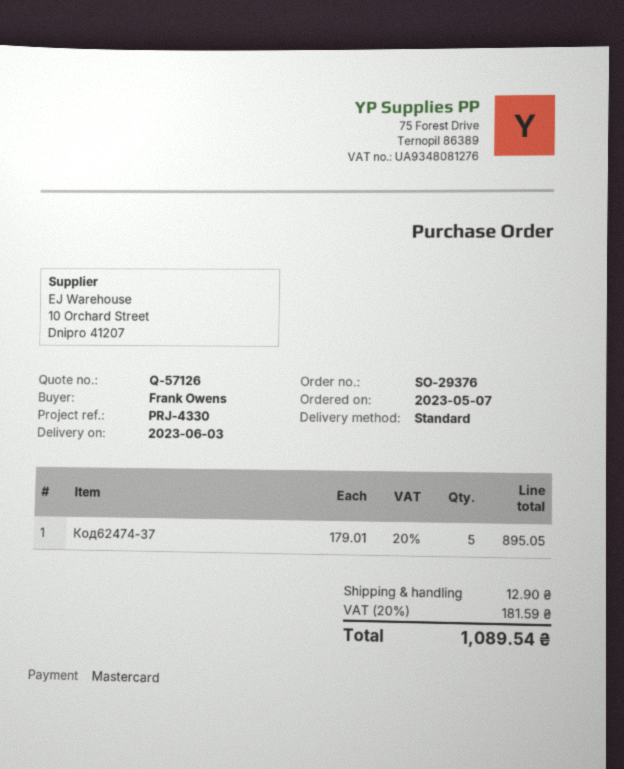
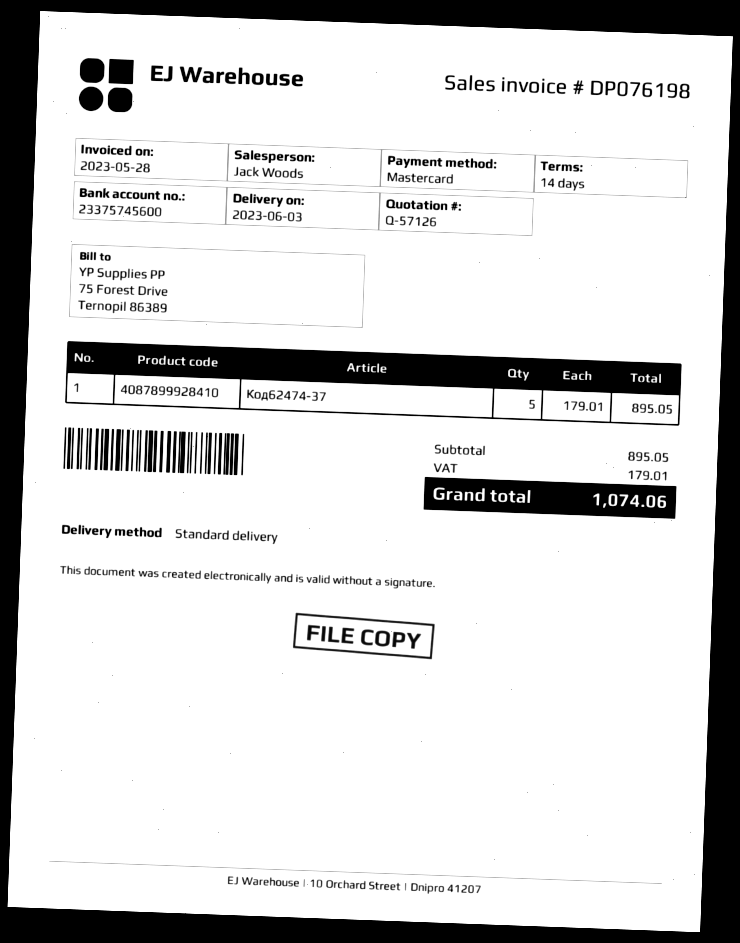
shipping: 12.90 -> none
tax: 181.59 -> 179.01
total: 1089.54 -> 1074.06

